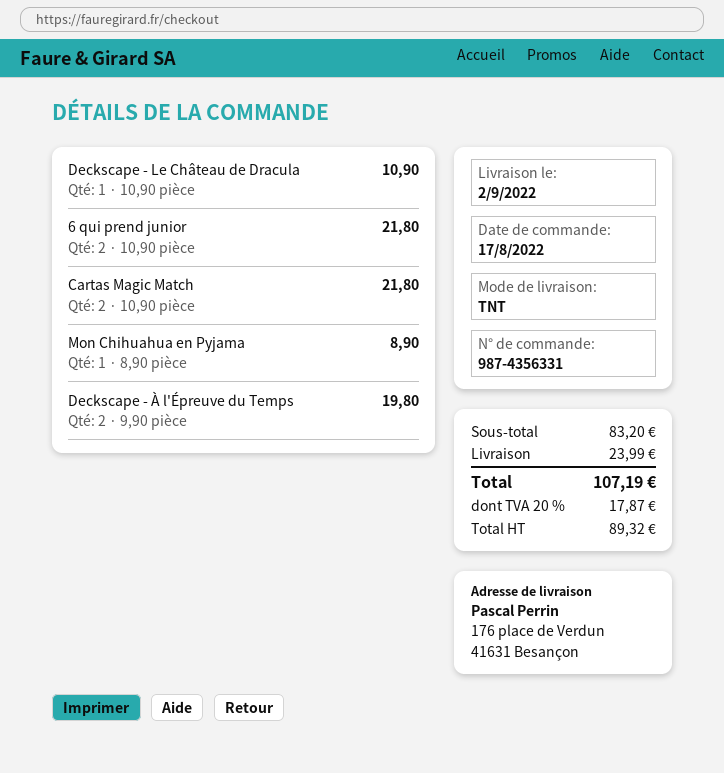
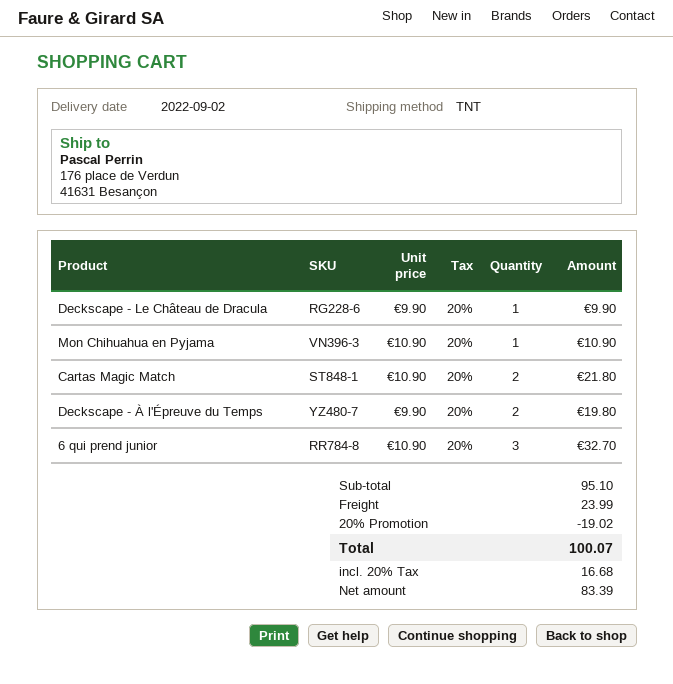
Deckscape - Le Château de Dracula: 1 x 10.90 = 10.90 -> 1 x 9.90 = 9.90
6 qui prend junior: 2 x 10.90 = 21.80 -> 3 x 10.90 = 32.70
Mon Chihuahua en Pyjama: 1 x 8.90 = 8.90 -> 1 x 10.90 = 10.90
subtotal: 83.20 -> 95.10
discount: none -> 20% = 19.02
net: 89.32 -> 83.39
tax: 20% = 17.87 -> 20% = 16.68
total: 107.19 -> 100.07

